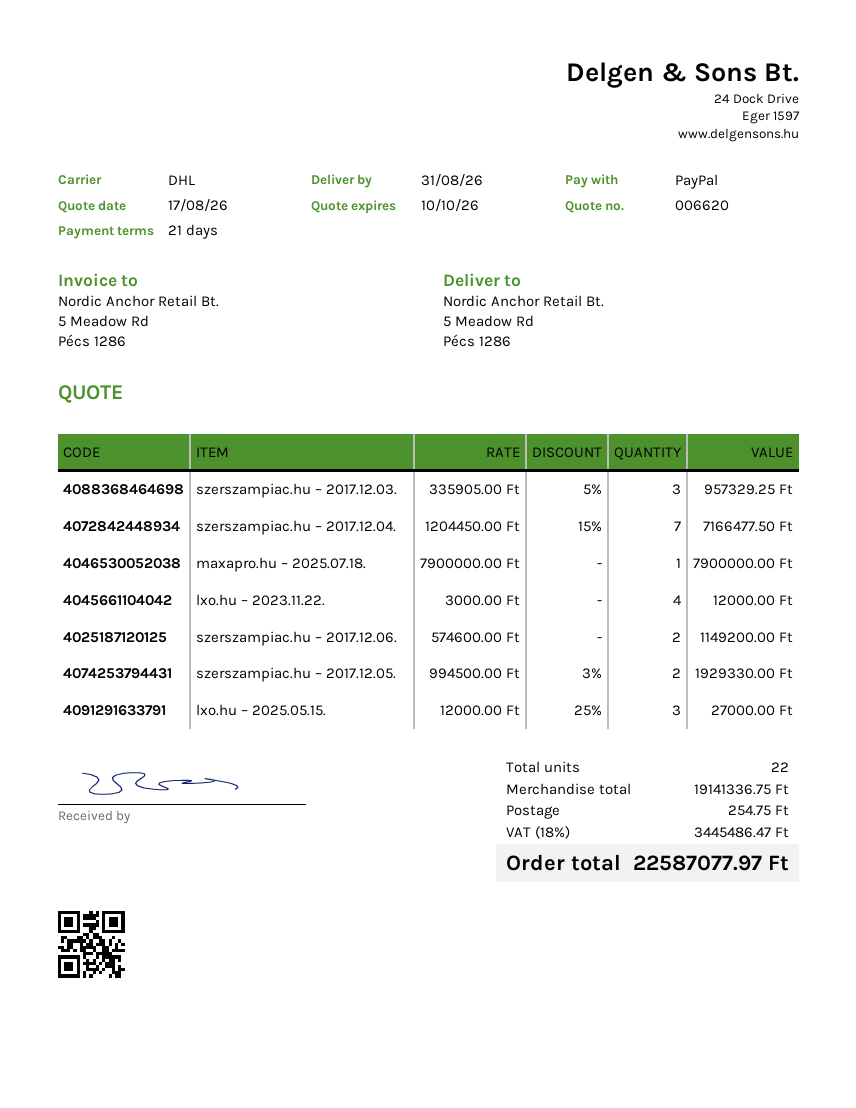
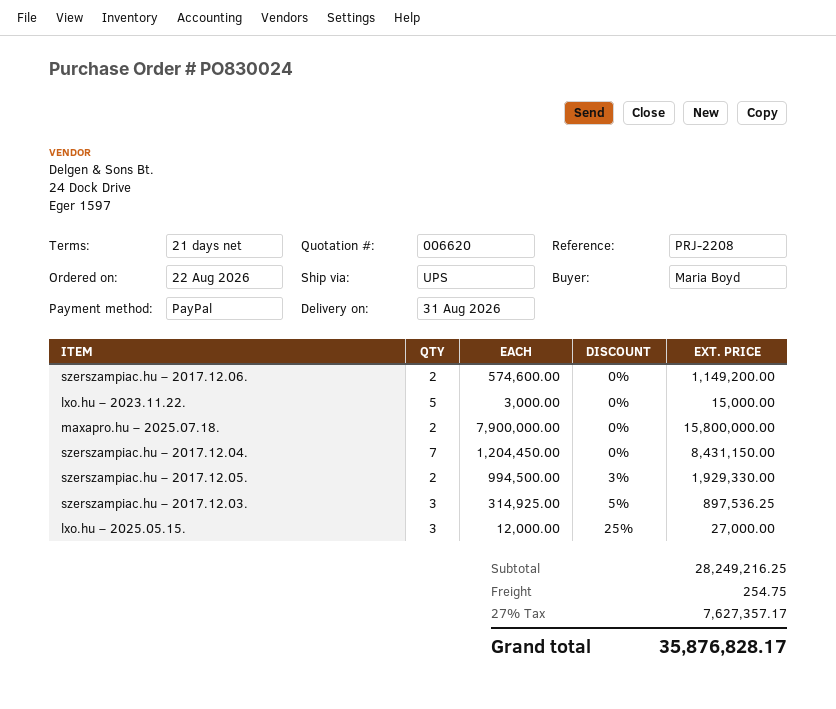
shipping method: DHL -> UPS
szerszampiac.hu – 2017.12.03.: 3 x 335905.00 - 5% = 957329.25 -> 3 x 314925.00 - 5% = 897536.25
szerszampiac.hu – 2017.12.04.: 7 x 1204450.00 - 15% = 7166477.50 -> 7 x 1204450.00 = 8431150.00
maxapro.hu – 2025.07.18.: 1 x 7900000.00 = 7900000.00 -> 2 x 7900000.00 = 15800000.00
lxo.hu – 2023.11.22.: 4 x 3000.00 = 12000.00 -> 5 x 3000.00 = 15000.00
subtotal: 19141336.75 -> 28249216.25
tax: 18% = 3445486.47 -> 27% = 7627357.17
total: 22587077.97 -> 35876828.17

